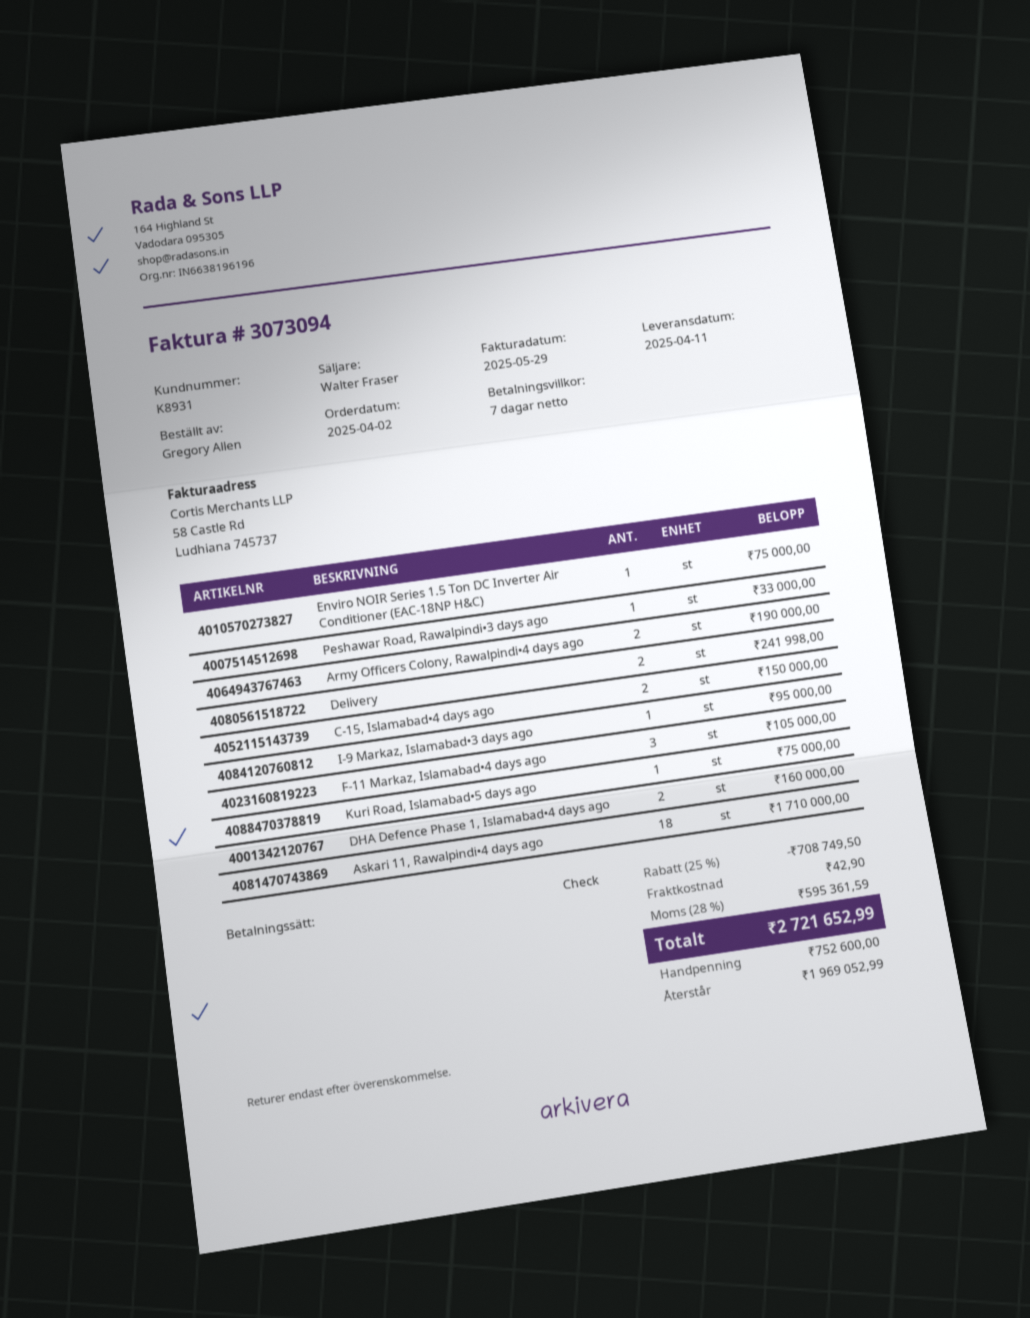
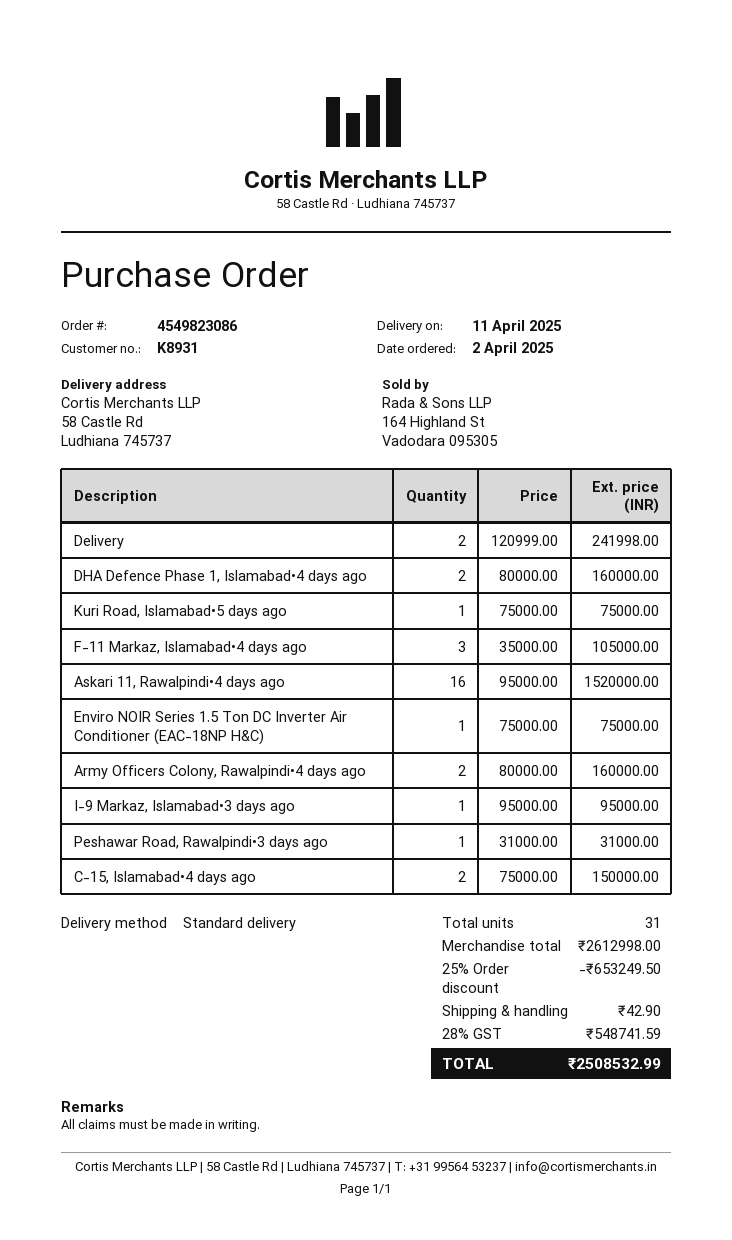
Peshawar Road, Rawalpindi•3 days ago: 1 for 33000.00 -> 1 for 31000.00
Army Officers Colony, Rawalpindi•4 days ago: 2 for 190000.00 -> 2 for 160000.00
Askari 11, Rawalpindi•4 days ago: 18 for 1710000.00 -> 16 for 1520000.00
discount: 25% = 708749.50 -> 25% = 653249.50
tax: 28% = 595361.59 -> 28% = 548741.59
total: 2721652.99 -> 2508532.99

